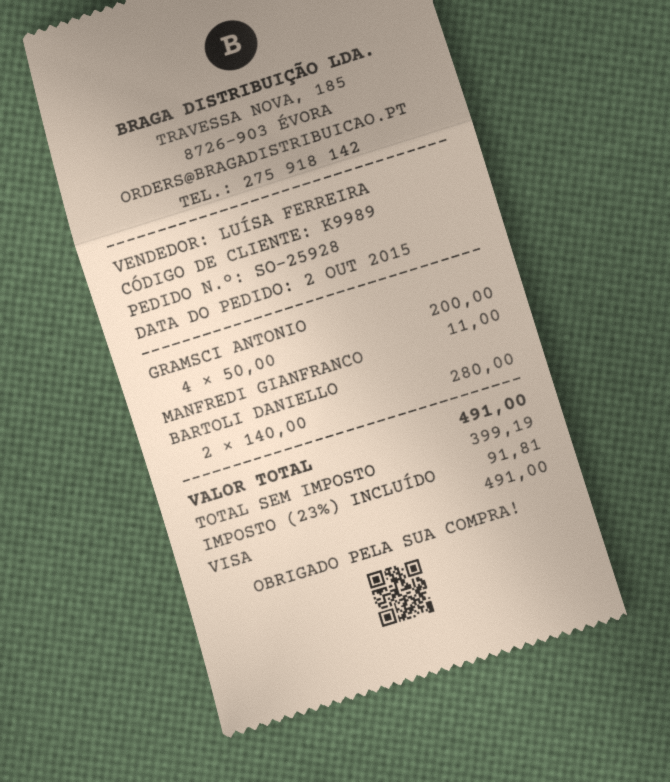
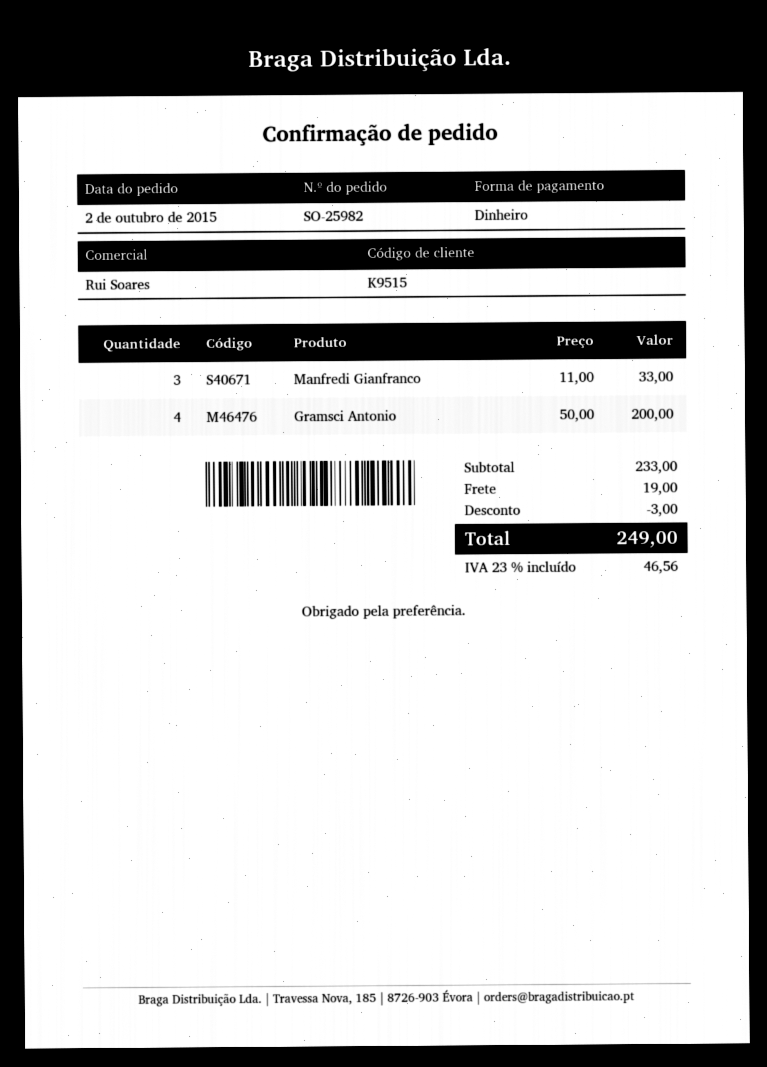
order number: SO-25928 -> SO-25982
customer number: K9989 -> K9515
sales rep: LUÍSA FERREIRA -> Rui Soares
payment method: Visa -> cash
MANFREDI GIANFRANCO: 1 x 11.00 = 11.00 -> 3 x 11.00 = 33.00
BARTOLI DANIELLO: 2 x 140.00 = 280.00 -> none
discount: none -> 3.00
shipping: none -> 19.00
tax: 23% = 91.81 -> 23% = 46.56
total: 491.00 -> 249.00

